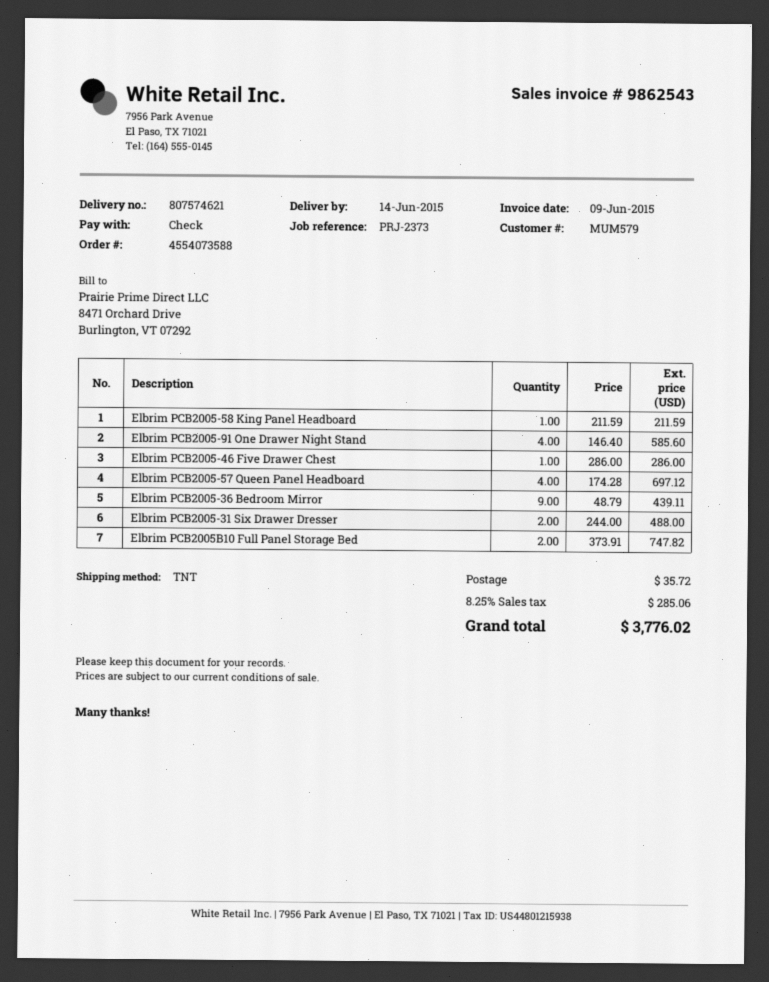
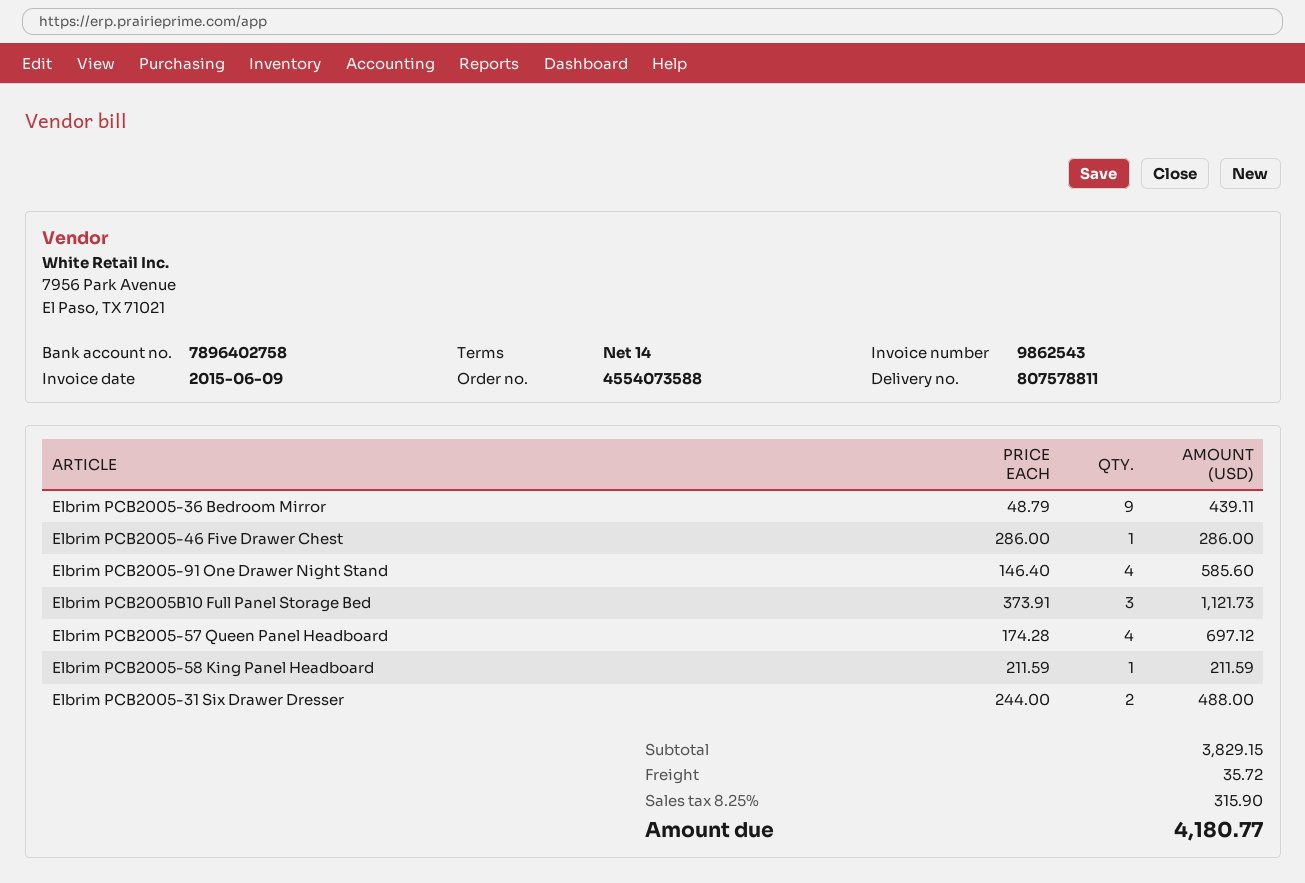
delivery note number: 807574621 -> 807578811
Elbrim PCB2005B10 Full Panel Storage Bed: 2 x 373.91 = 747.82 -> 3 x 373.91 = 1121.73
tax: 8.25% = 285.06 -> 8.25% = 315.90
total: 3776.02 -> 4180.77

